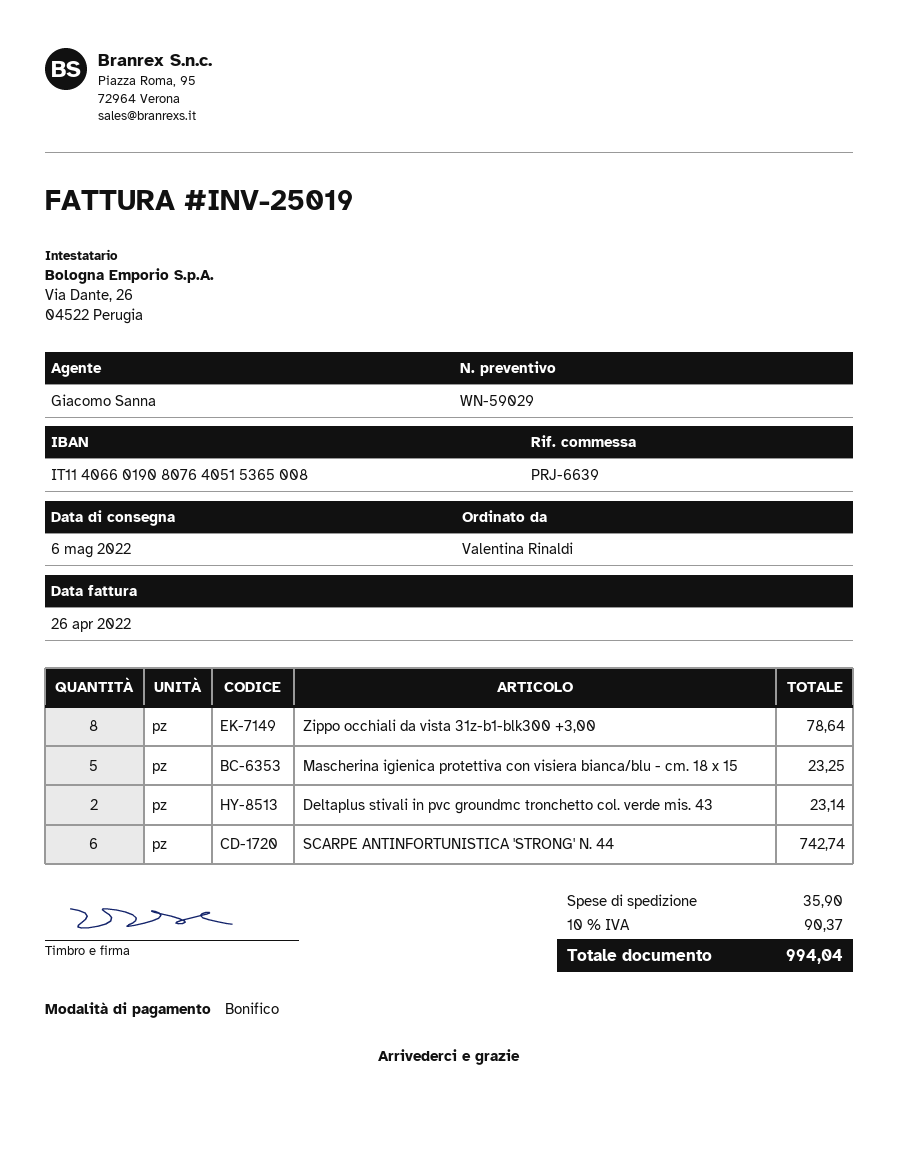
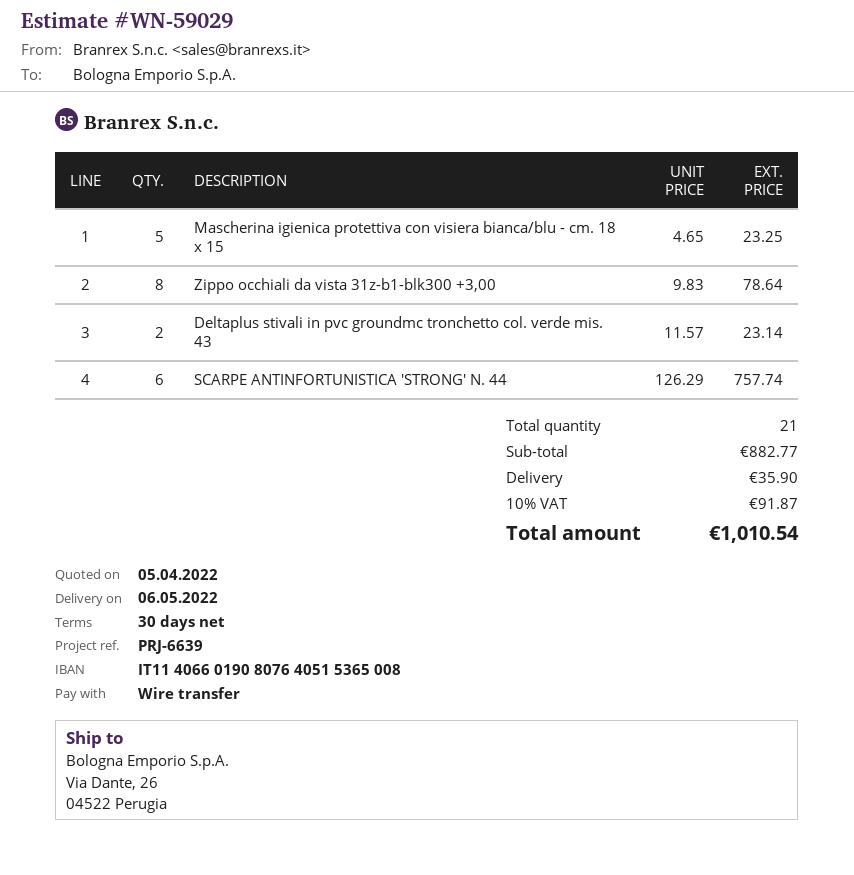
SCARPE ANTINFORTUNISTICA 'STRONG' N. 44: 6 for 742.74 -> 6 for 757.74
tax: 10% = 90.37 -> 10% = 91.87
total: 994.04 -> 1010.54

